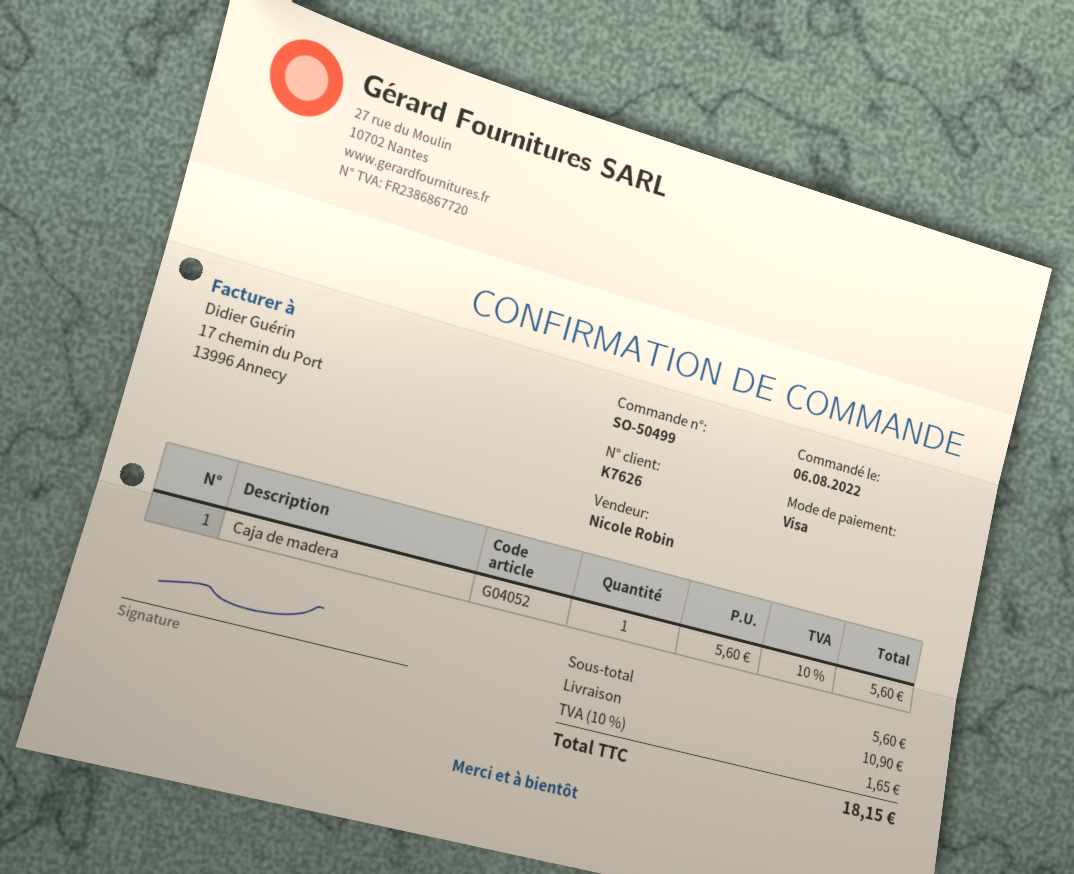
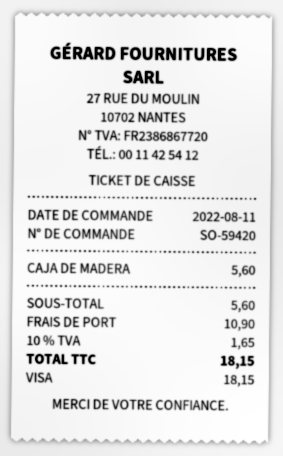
order number: SO-50499 -> SO-59420
order date: 2022-08-06 -> 2022-08-11

